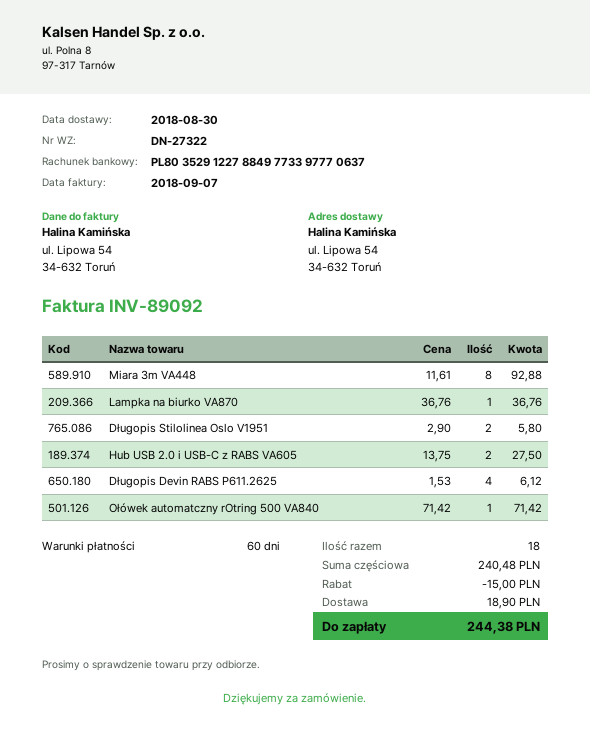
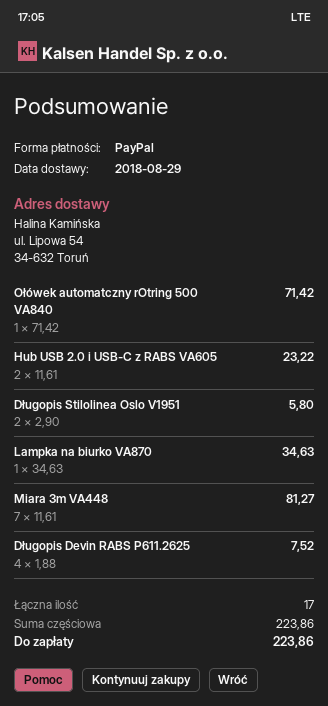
delivery date: 2018-08-30 -> 2018-08-29
Miara 3m VA448: 8 x 11.61 = 92.88 -> 7 x 11.61 = 81.27
Lampka na biurko VA870: 1 x 36.76 = 36.76 -> 1 x 34.63 = 34.63
Hub USB 2.0 i USB-C z RABS VA605: 2 x 13.75 = 27.50 -> 2 x 11.61 = 23.22
Długopis Devin RABS P611.2625: 4 x 1.53 = 6.12 -> 4 x 1.88 = 7.52
total quantity: 18 -> 17
subtotal: 240.48 -> 223.86
discount: 15.00 -> none
shipping: 18.90 -> none
total: 244.38 -> 223.86

